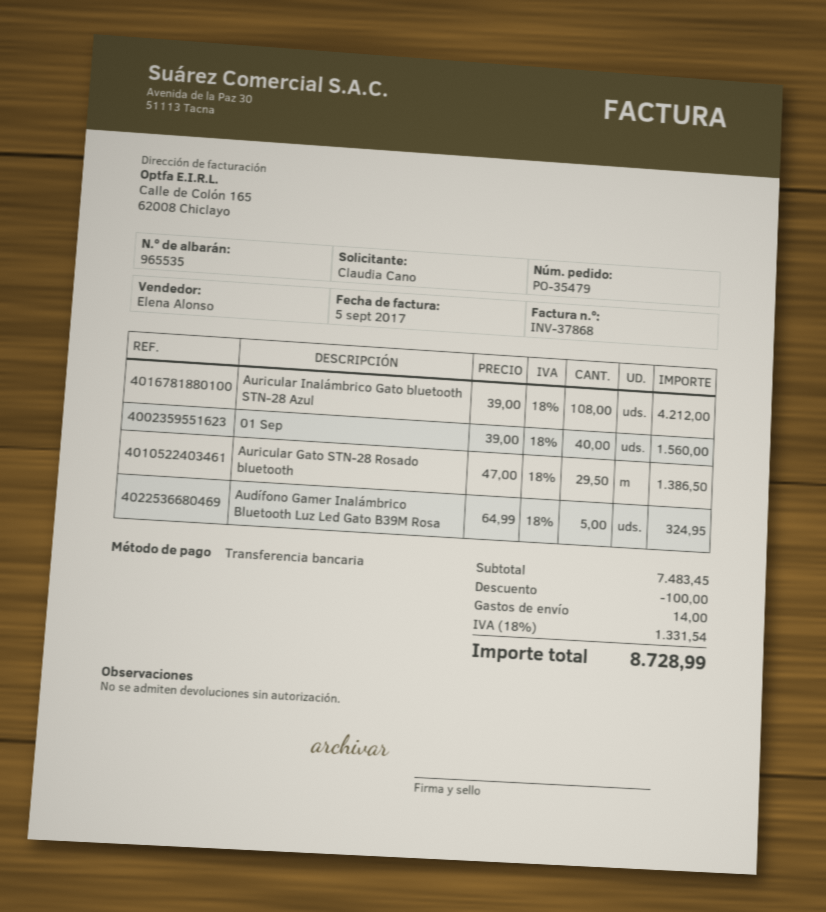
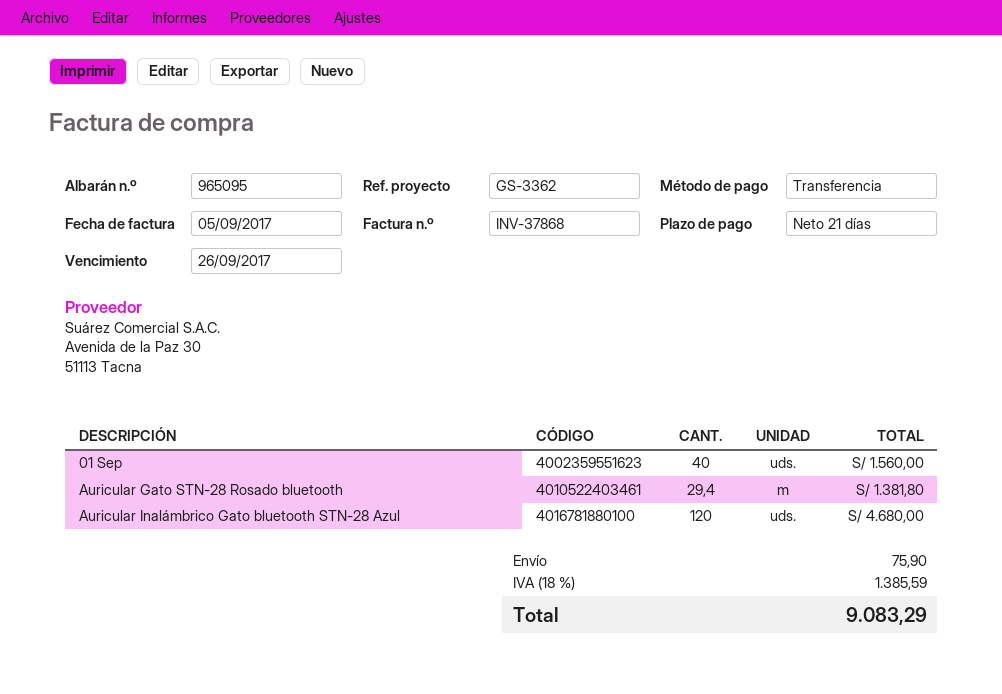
delivery note number: 965535 -> 965095
Auricular Inalámbrico Gato bluetooth STN-28 Azul: 108 for 4212.00 -> 120 for 4680.00
Auricular Gato STN-28 Rosado bluetooth: 29.5 for 1386.50 -> 29.4 for 1381.80
Audífono Gamer Inalámbrico Bluetooth Luz Led Gato B39M Rosa: 5 for 324.95 -> none
discount: 100.00 -> none
shipping: 14.00 -> 75.90
tax: 18% = 1331.54 -> 18% = 1385.59
total: 8728.99 -> 9083.29

